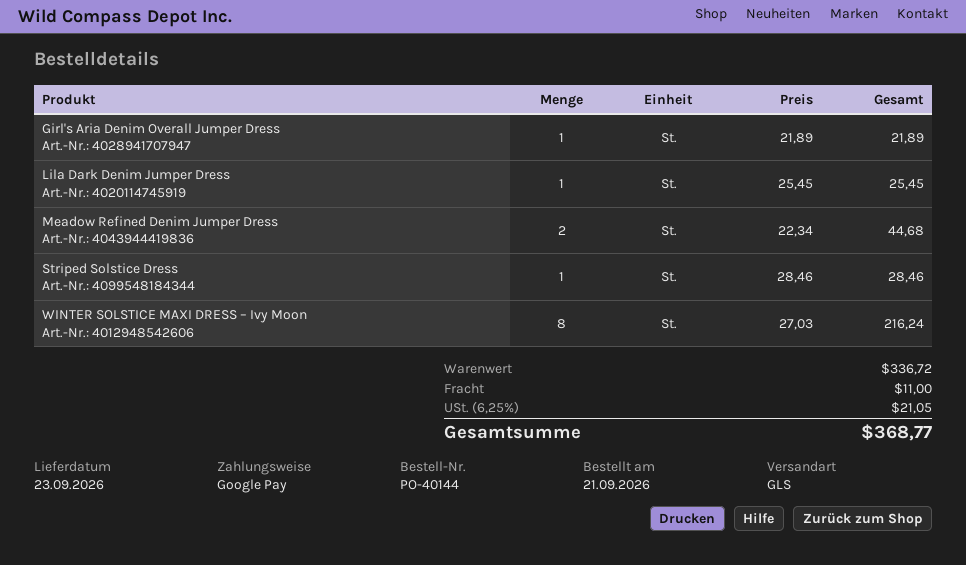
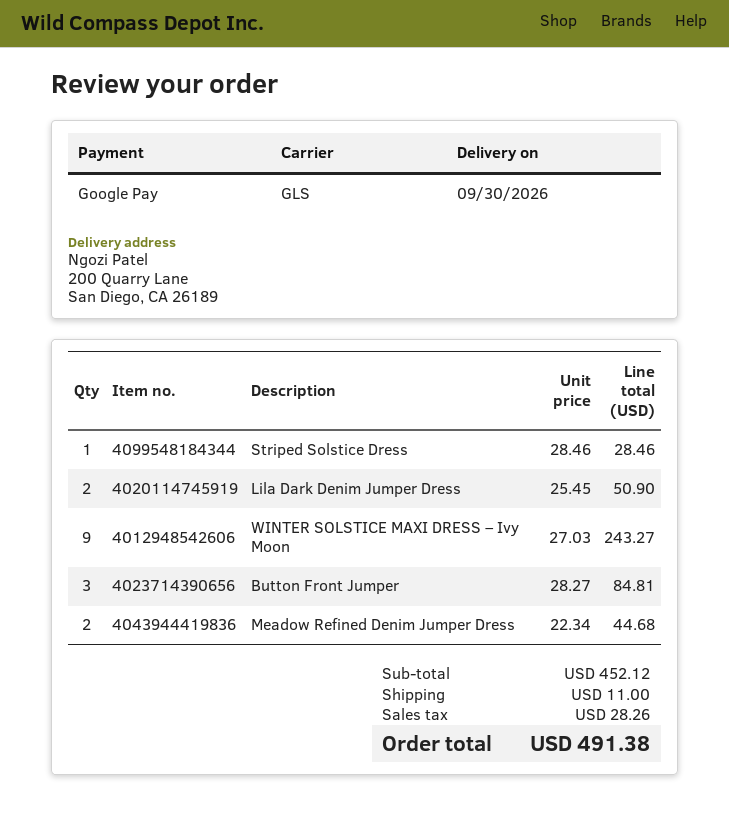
delivery date: 2026-09-23 -> 2026-09-30
Girl's Aria Denim Overall Jumper Dress: 1 x 21.89 = 21.89 -> none
Lila Dark Denim Jumper Dress: 1 x 25.45 = 25.45 -> 2 x 25.45 = 50.90
WINTER SOLSTICE MAXI DRESS – Ivy Moon: 8 x 27.03 = 216.24 -> 9 x 27.03 = 243.27
Button Front Jumper: none -> 3 x 28.27 = 84.81
subtotal: 336.72 -> 452.12
tax: 21.05 -> 28.26
total: 368.77 -> 491.38

